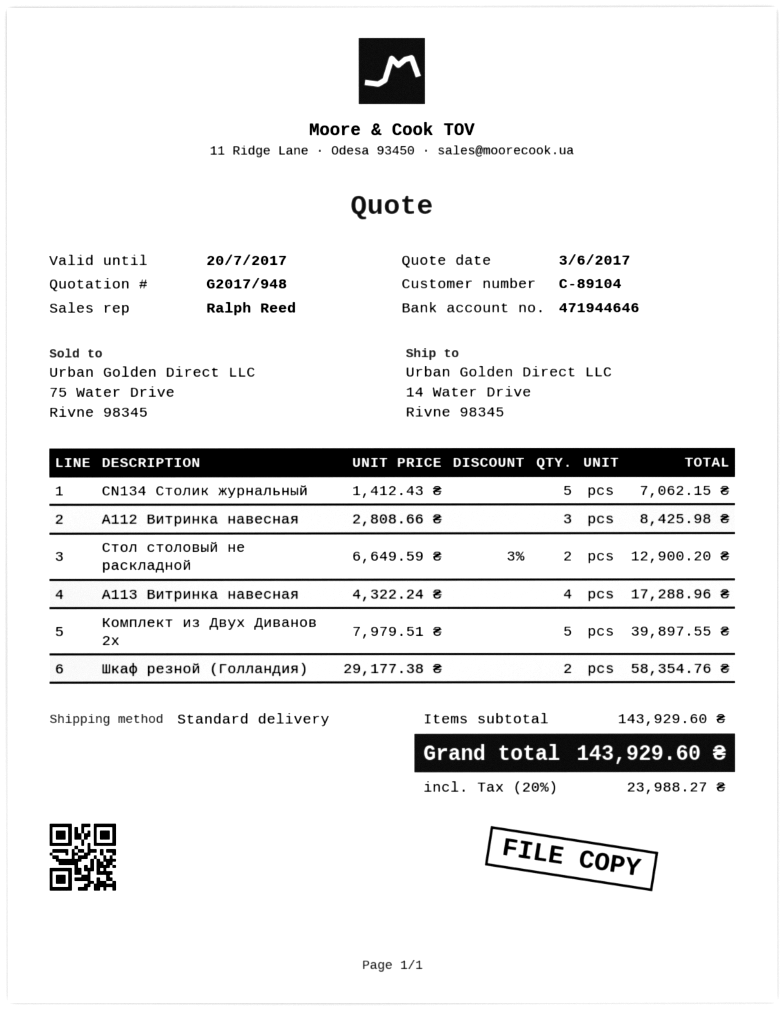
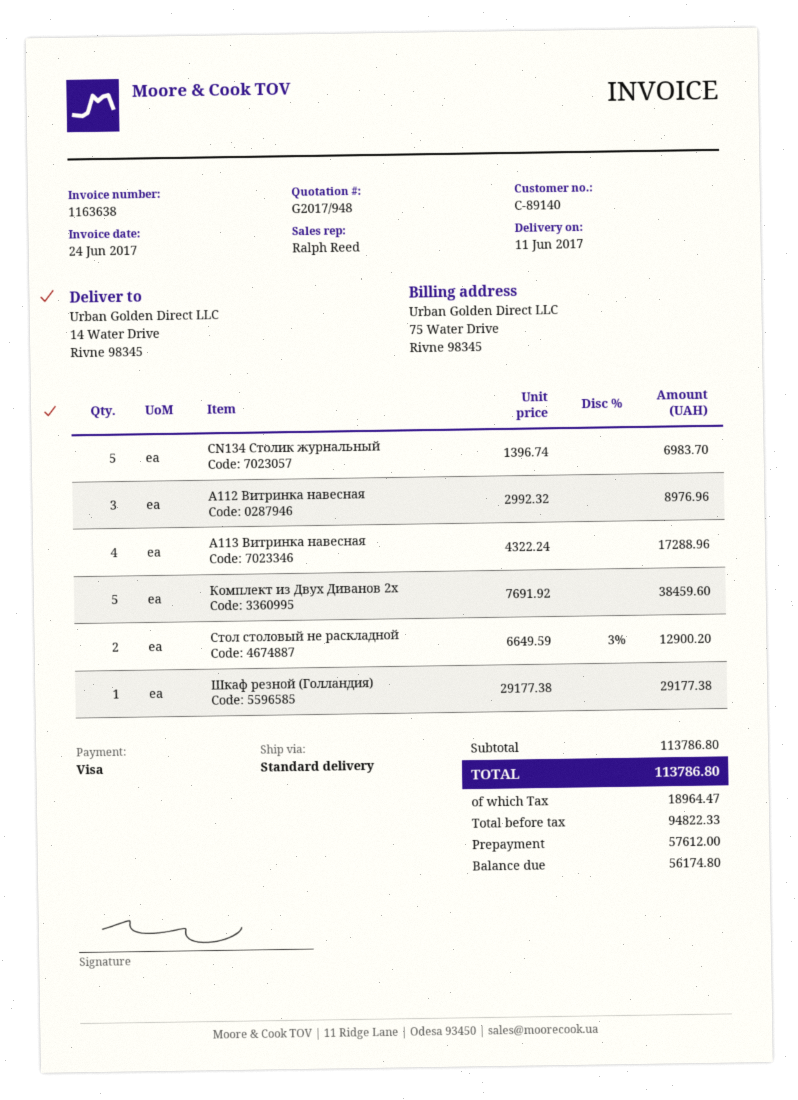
customer number: C-89104 -> C-89140
CN134 Столик журнальный: 5 x 1412.43 = 7062.15 -> 5 x 1396.74 = 6983.70
А112 Витринка навесная: 3 x 2808.66 = 8425.98 -> 3 x 2992.32 = 8976.96
Комплект из Двух Диванов 2х: 5 x 7979.51 = 39897.55 -> 5 x 7691.92 = 38459.60
Шкаф резной (Голландия): 2 x 29177.38 = 58354.76 -> 1 x 29177.38 = 29177.38
subtotal: 143929.60 -> 113786.80
tax: 23988.27 -> 18964.47
total: 143929.60 -> 113786.80

